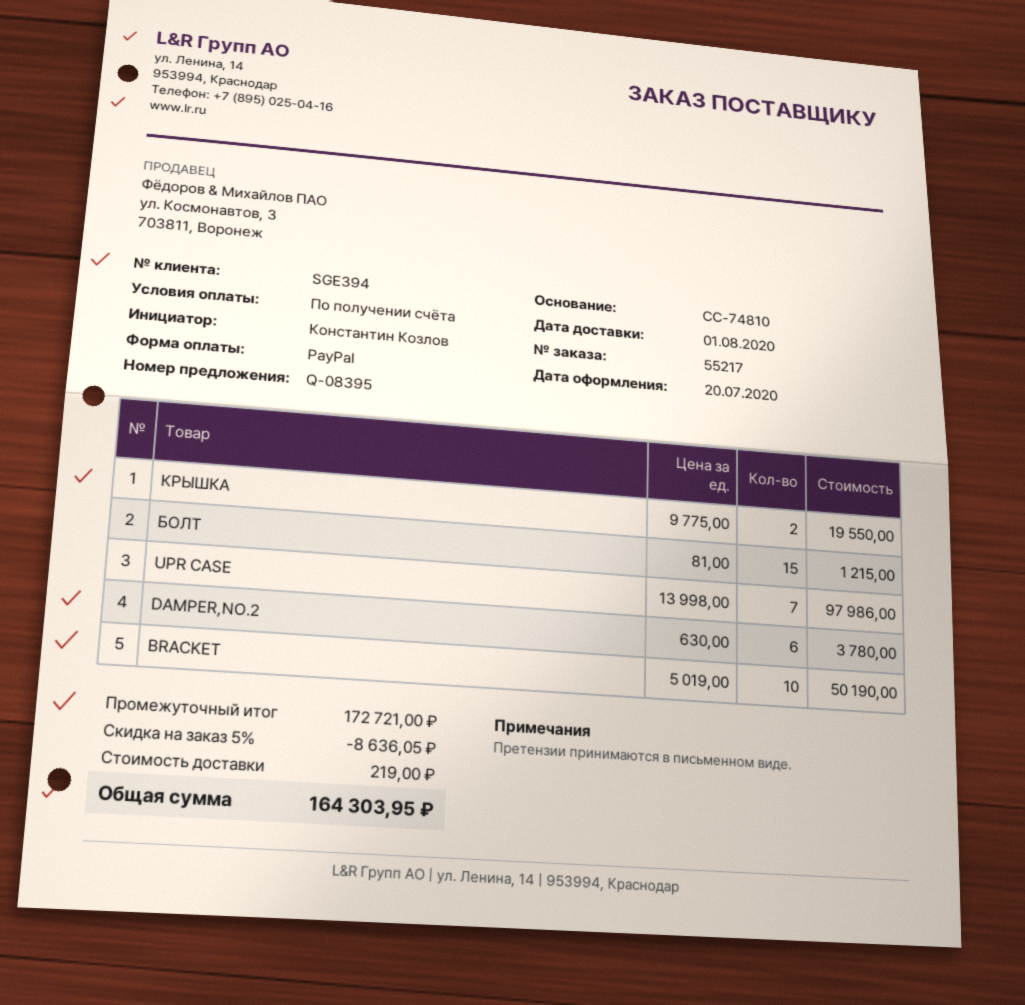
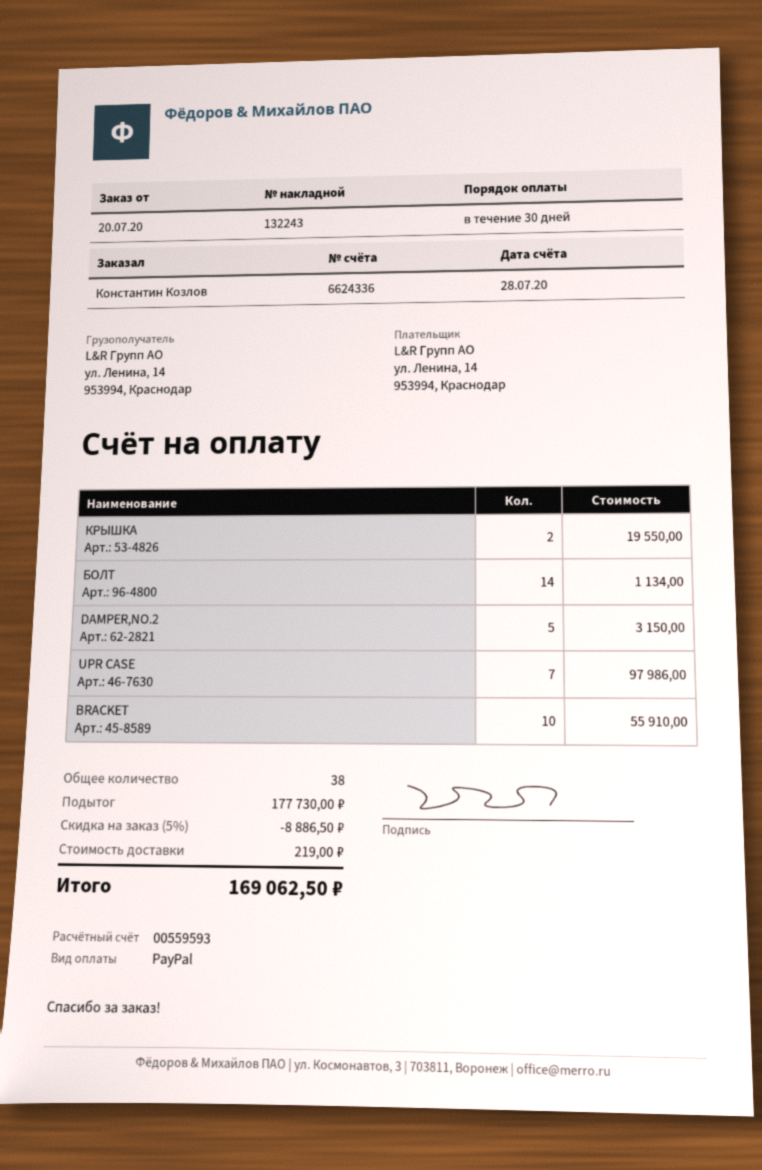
payment terms: on receipt -> 30 days
БОЛТ: 15 for 1215.00 -> 14 for 1134.00
DAMPER,NO.2: 6 for 3780.00 -> 5 for 3150.00
BRACKET: 10 for 50190.00 -> 10 for 55910.00
subtotal: 172721.00 -> 177730.00
discount: 5% = 8636.05 -> 5% = 8886.50
total: 164303.95 -> 169062.50

